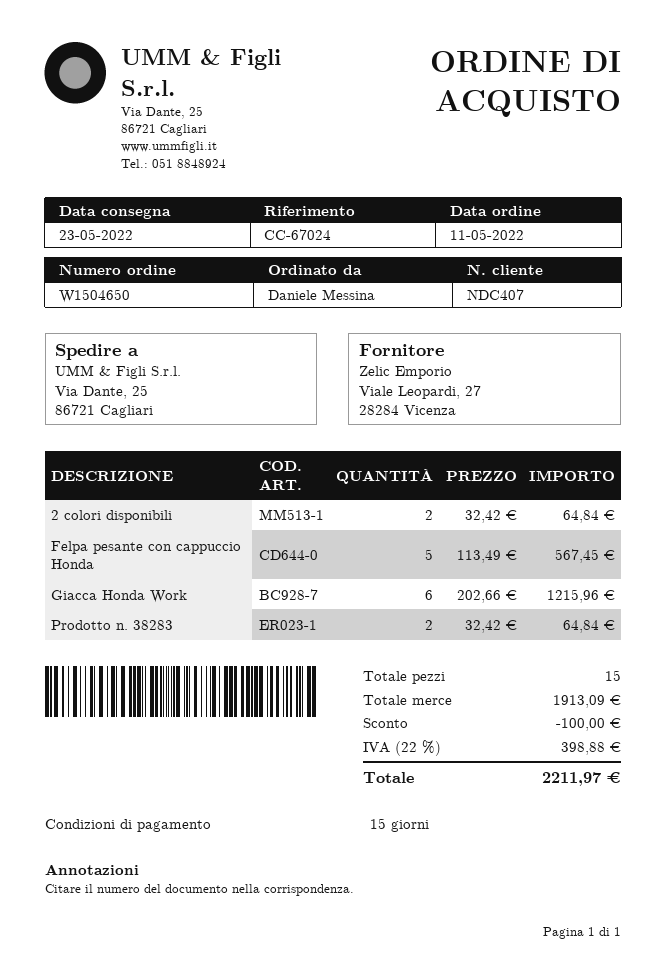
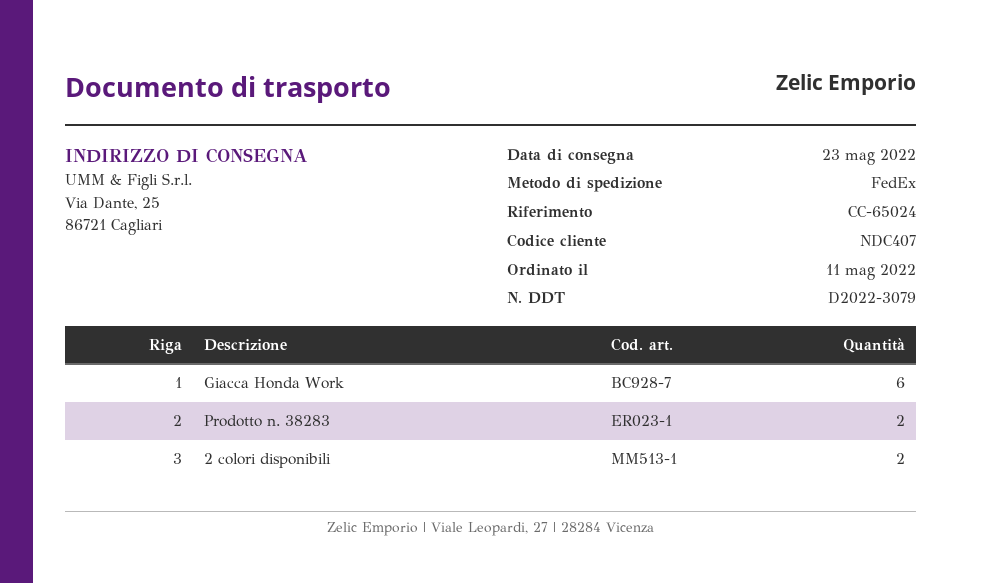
reference: CC-67024 -> CC-65024
Felpa pesante con cappuccio Honda: 5 -> none

